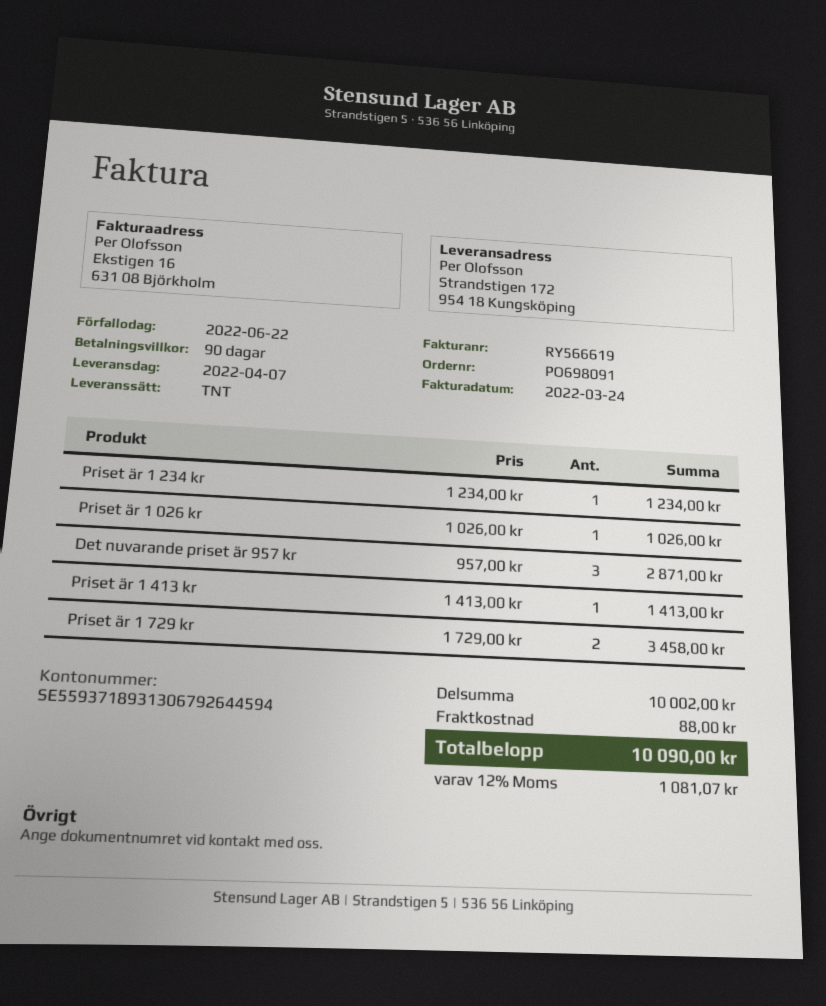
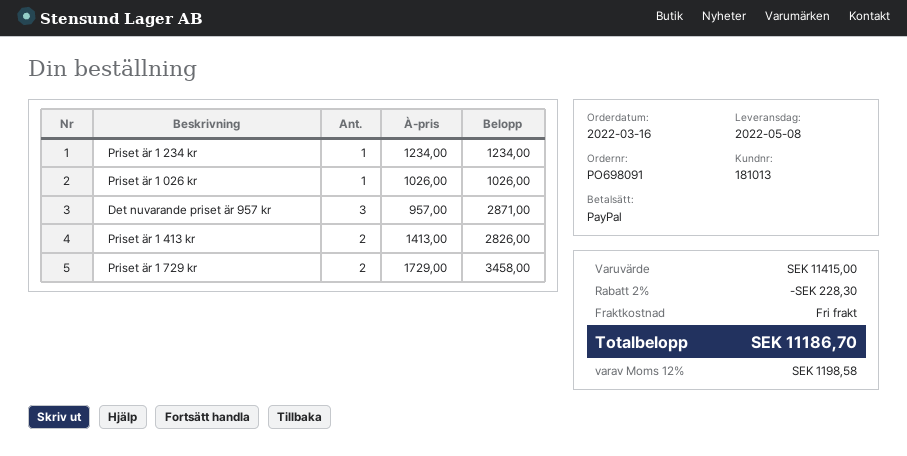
delivery date: 2022-04-07 -> 2022-05-08
Priset är 1 413 kr: 1 x 1413.00 = 1413.00 -> 2 x 1413.00 = 2826.00
subtotal: 10002.00 -> 11415.00
discount: none -> 2% = 228.30
shipping: 88.00 -> 0.00
tax: 12% = 1081.07 -> 12% = 1198.58
total: 10090.00 -> 11186.70

